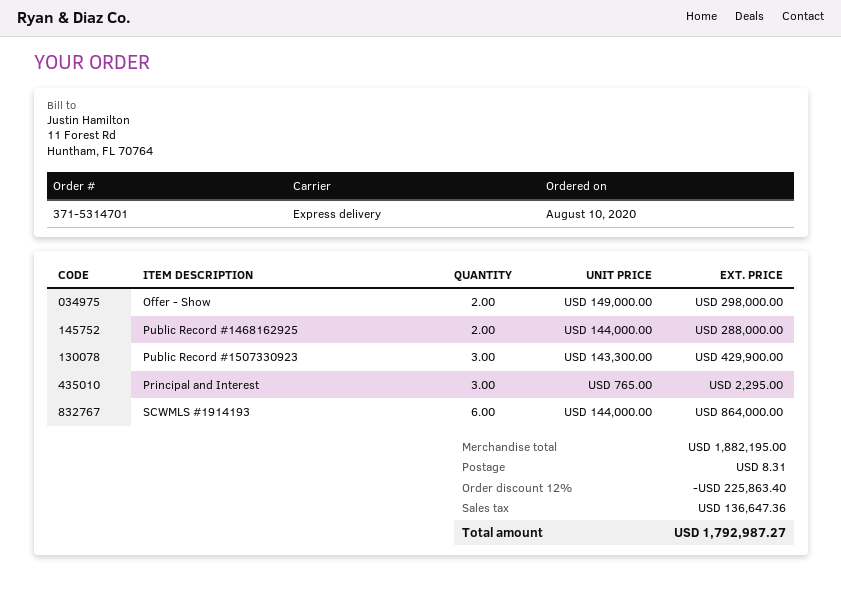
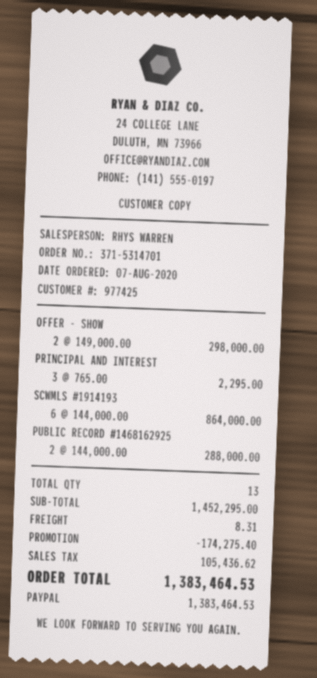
order date: 2020-08-10 -> 2020-08-07
Public Record #1507330923: 3 x 143300.00 = 429900.00 -> none
subtotal: 1882195.00 -> 1452295.00
discount: 225863.40 -> 174275.40
tax: 136647.36 -> 105436.62
total: 1792987.27 -> 1383464.53

